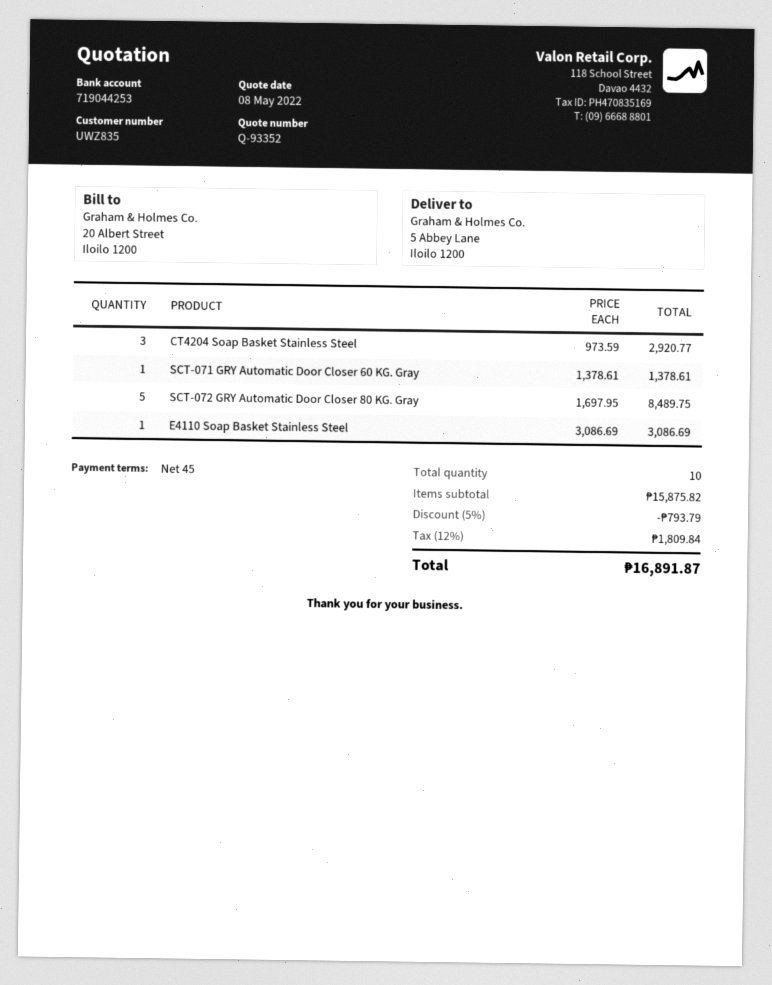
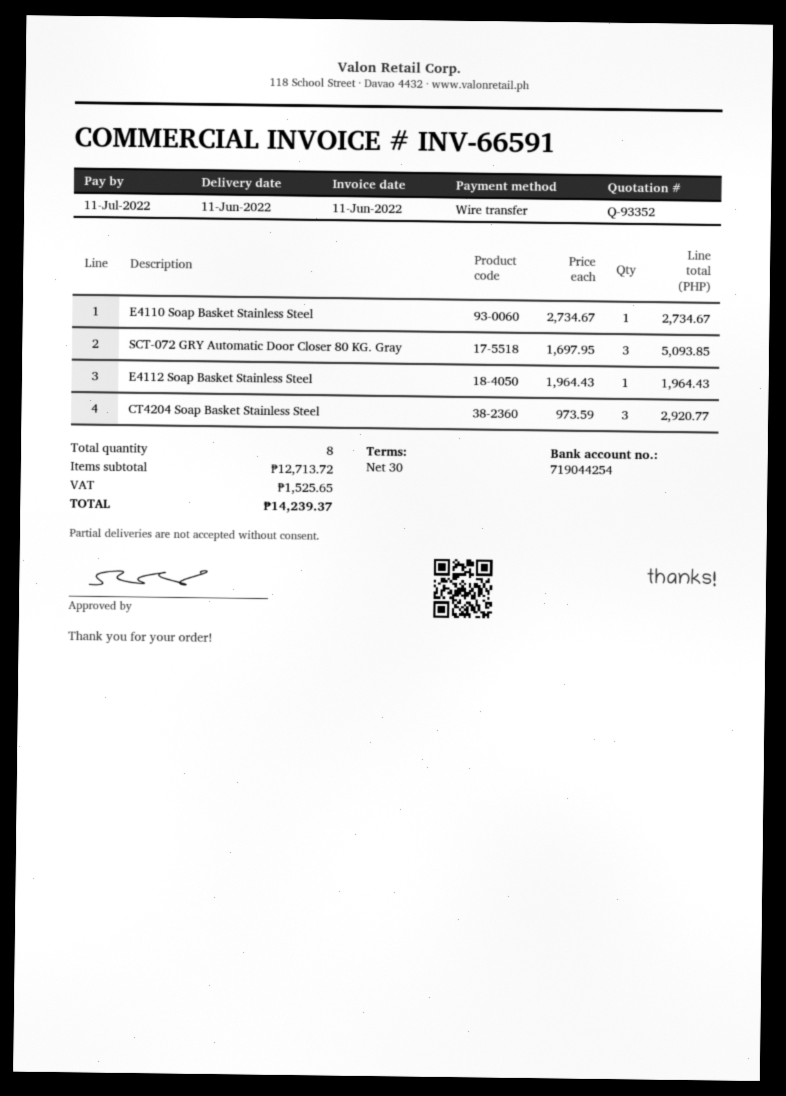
payment terms: 45 days -> 30 days
bank account: 719044253 -> 719044254
SCT-071 GRY Automatic Door Closer 60 KG. Gray: 1 x 1378.61 = 1378.61 -> none
SCT-072 GRY Automatic Door Closer 80 KG. Gray: 5 x 1697.95 = 8489.75 -> 3 x 1697.95 = 5093.85
E4110 Soap Basket Stainless Steel: 1 x 3086.69 = 3086.69 -> 1 x 2734.67 = 2734.67
E4112 Soap Basket Stainless Steel: none -> 1 x 1964.43 = 1964.43
total quantity: 10 -> 8
subtotal: 15875.82 -> 12713.72
discount: 5% = 793.79 -> none
tax: 1809.84 -> 1525.65
total: 16891.87 -> 14239.37

